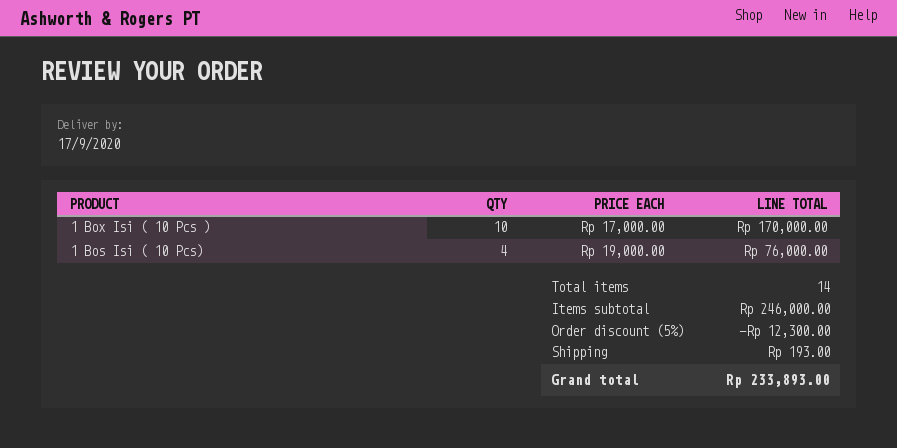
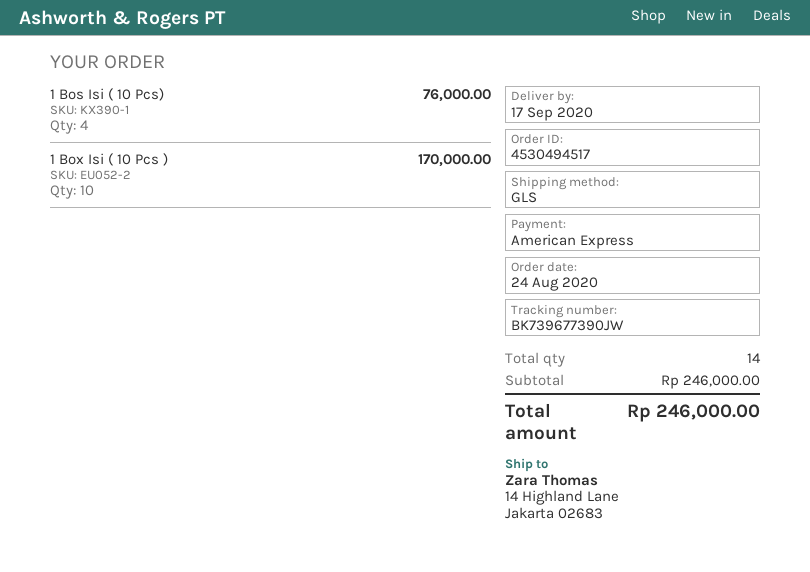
discount: 5% = 12300.00 -> none
shipping: 193.00 -> none
total: 233893.00 -> 246000.00

